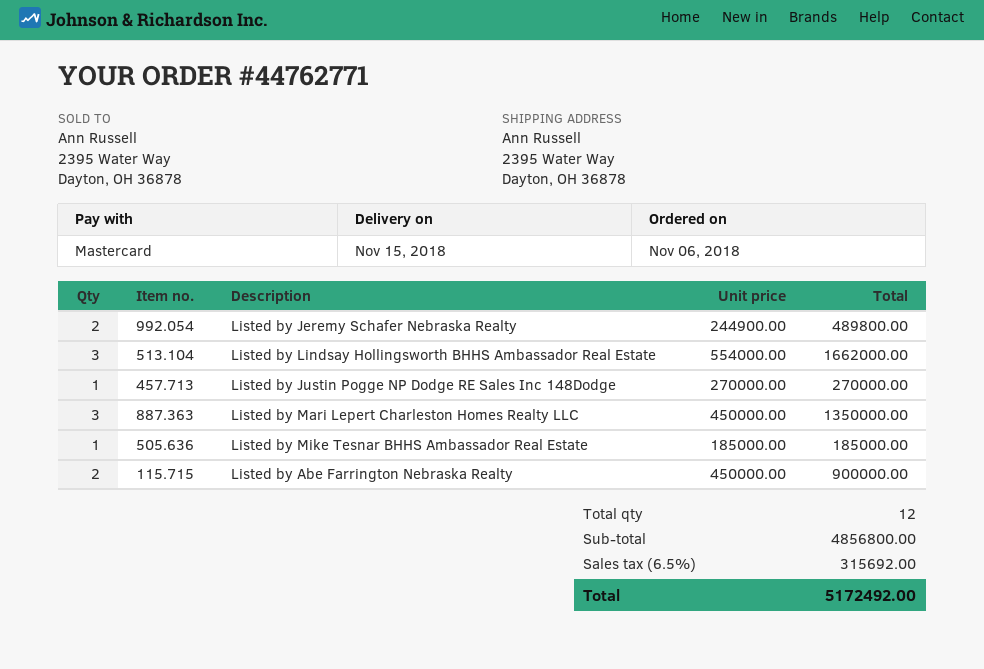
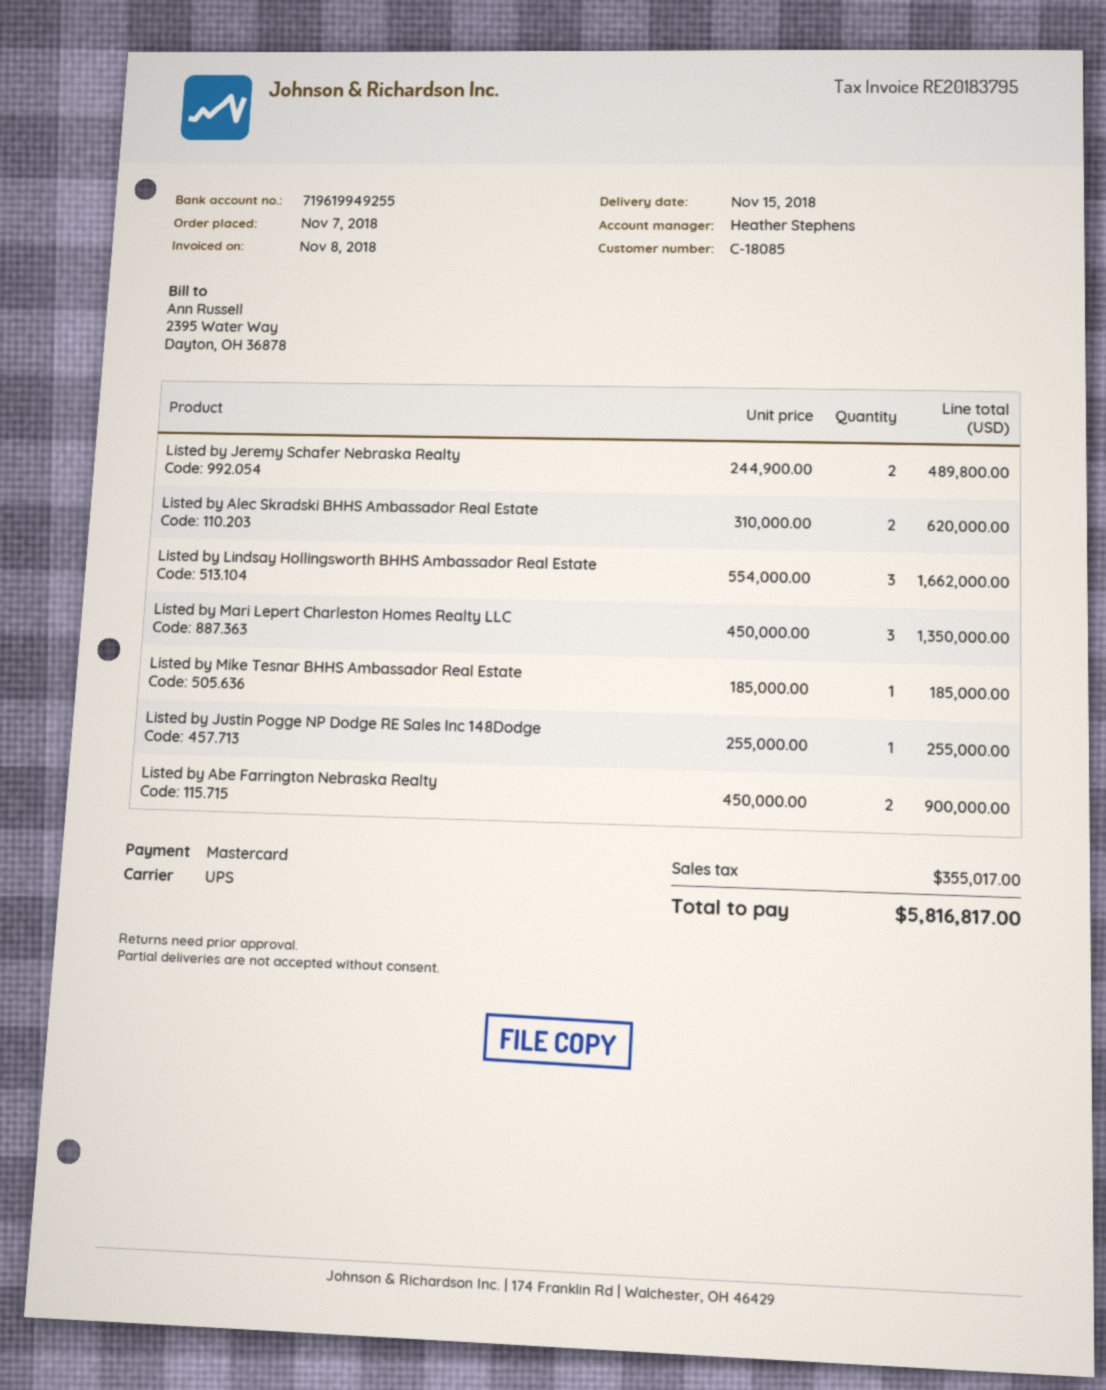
order date: 2018-11-06 -> 2018-11-07
Listed by Justin Pogge NP Dodge RE Sales Inc 148Dodge: 1 x 270000.00 = 270000.00 -> 1 x 255000.00 = 255000.00
Listed by Alec Skradski BHHS Ambassador Real Estate: none -> 2 x 310000.00 = 620000.00
tax: 315692.00 -> 355017.00
total: 5172492.00 -> 5816817.00

